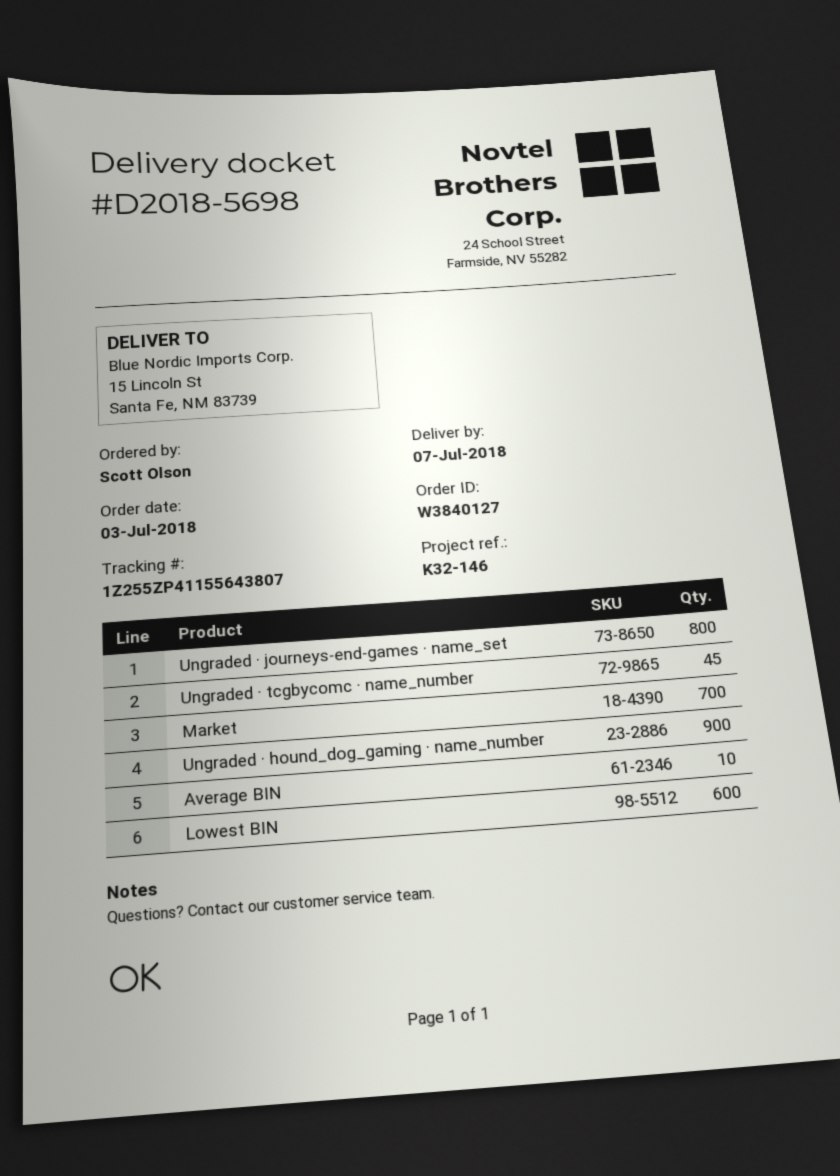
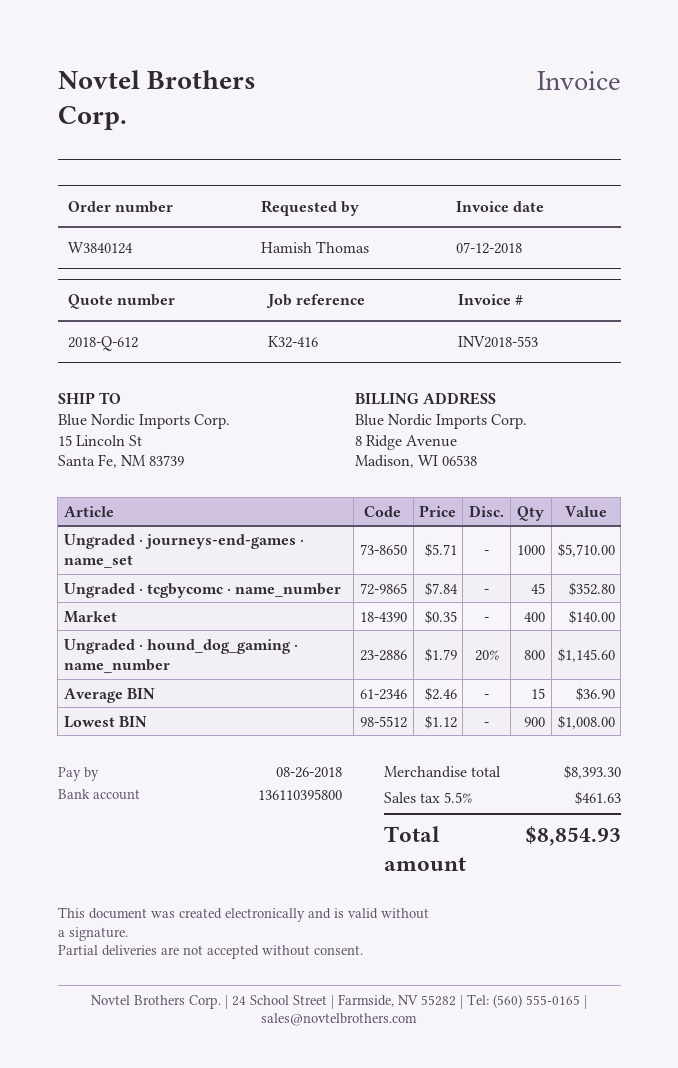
order number: W3840127 -> W3840124
reference: K32-146 -> K32-416
ordered by: Scott Olson -> Hamish Thomas
Ungraded · journeys-end-games · name_set: 800 -> 1000
Market: 700 -> 400
Ungraded · hound_dog_gaming · name_number: 900 -> 800
Average BIN: 10 -> 15
Lowest BIN: 600 -> 900

